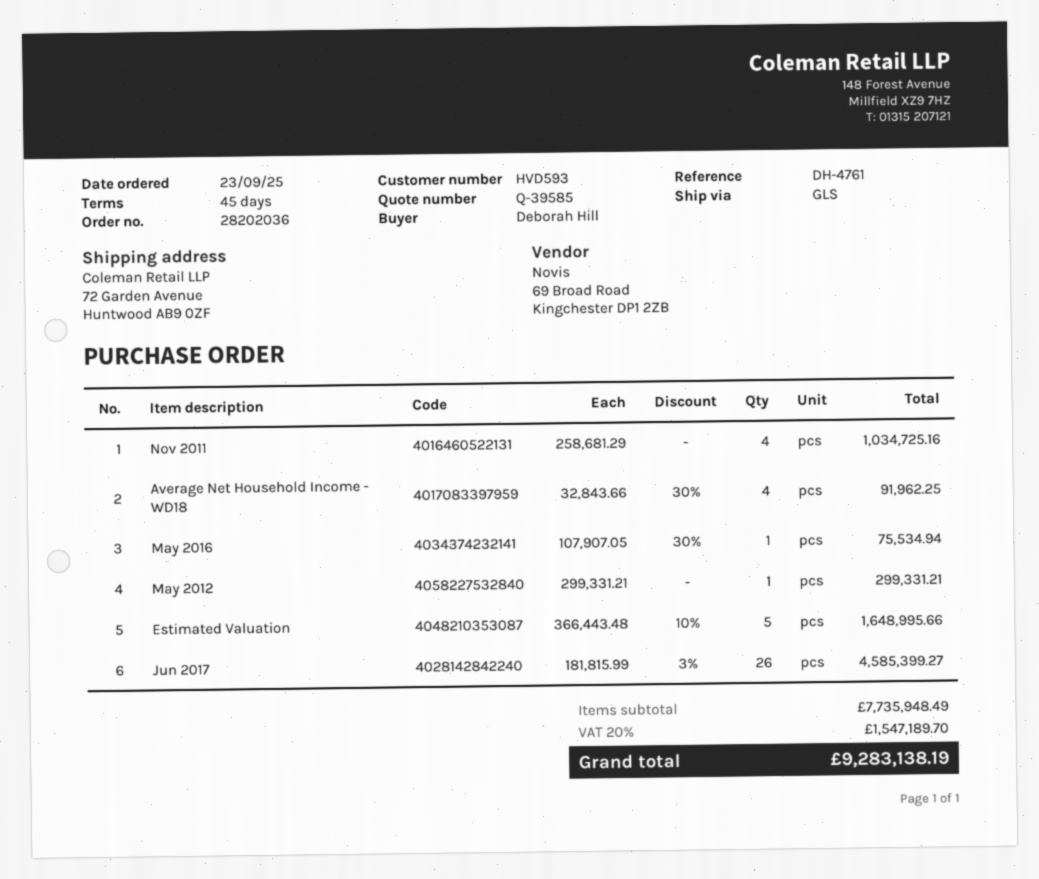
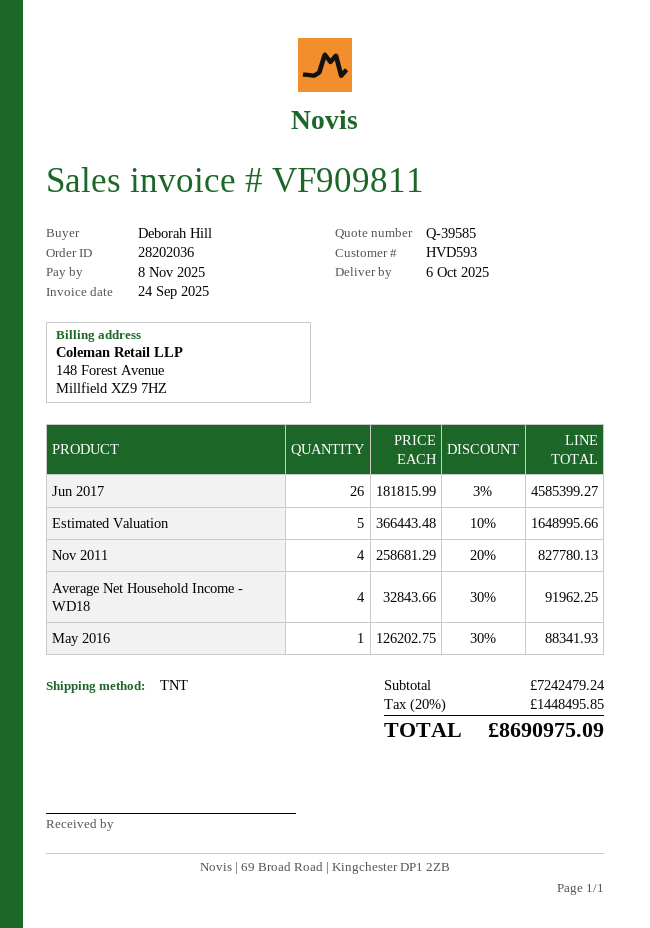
shipping method: GLS -> TNT
Nov 2011: 4 x 258681.29 = 1034725.16 -> 4 x 258681.29 - 20% = 827780.13
May 2016: 1 x 107907.05 - 30% = 75534.94 -> 1 x 126202.75 - 30% = 88341.93
May 2012: 1 x 299331.21 = 299331.21 -> none
subtotal: 7735948.49 -> 7242479.24
tax: 20% = 1547189.70 -> 20% = 1448495.85
total: 9283138.19 -> 8690975.09

